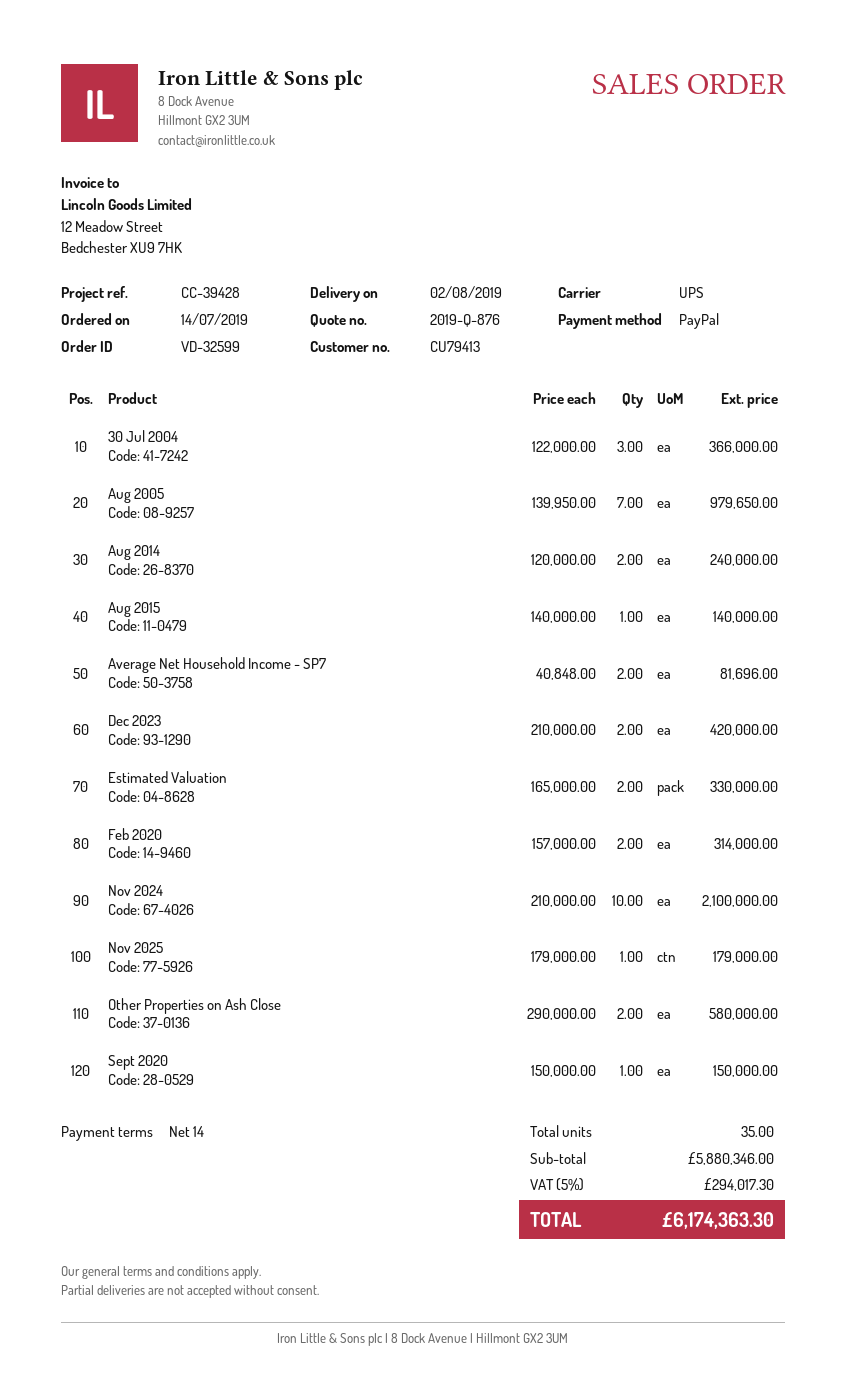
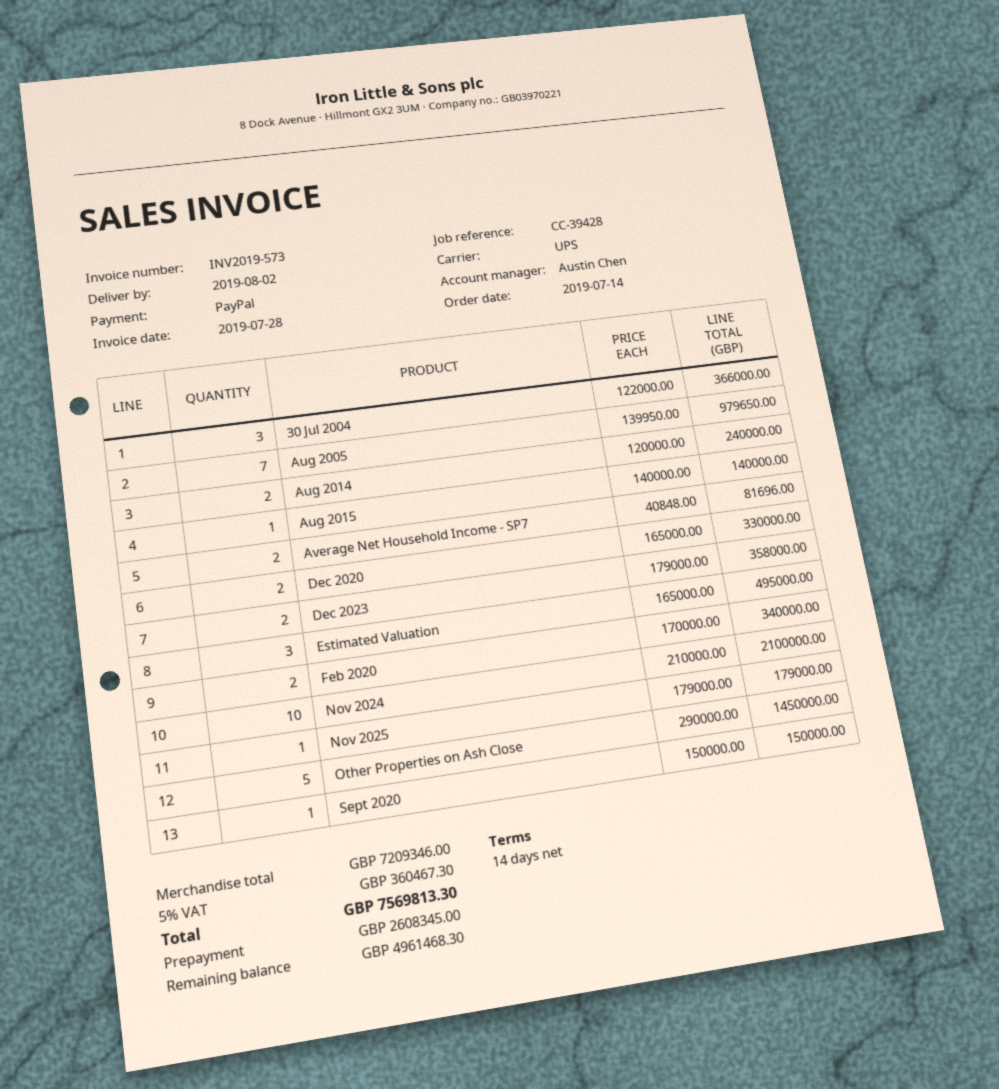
Dec 2023: 2 x 210000.00 = 420000.00 -> 2 x 179000.00 = 358000.00
Estimated Valuation: 2 x 165000.00 = 330000.00 -> 3 x 165000.00 = 495000.00
Feb 2020: 2 x 157000.00 = 314000.00 -> 2 x 170000.00 = 340000.00
Other Properties on Ash Close: 2 x 290000.00 = 580000.00 -> 5 x 290000.00 = 1450000.00
Dec 2020: none -> 2 x 165000.00 = 330000.00
subtotal: 5880346.00 -> 7209346.00
tax: 5% = 294017.30 -> 5% = 360467.30
total: 6174363.30 -> 7569813.30

